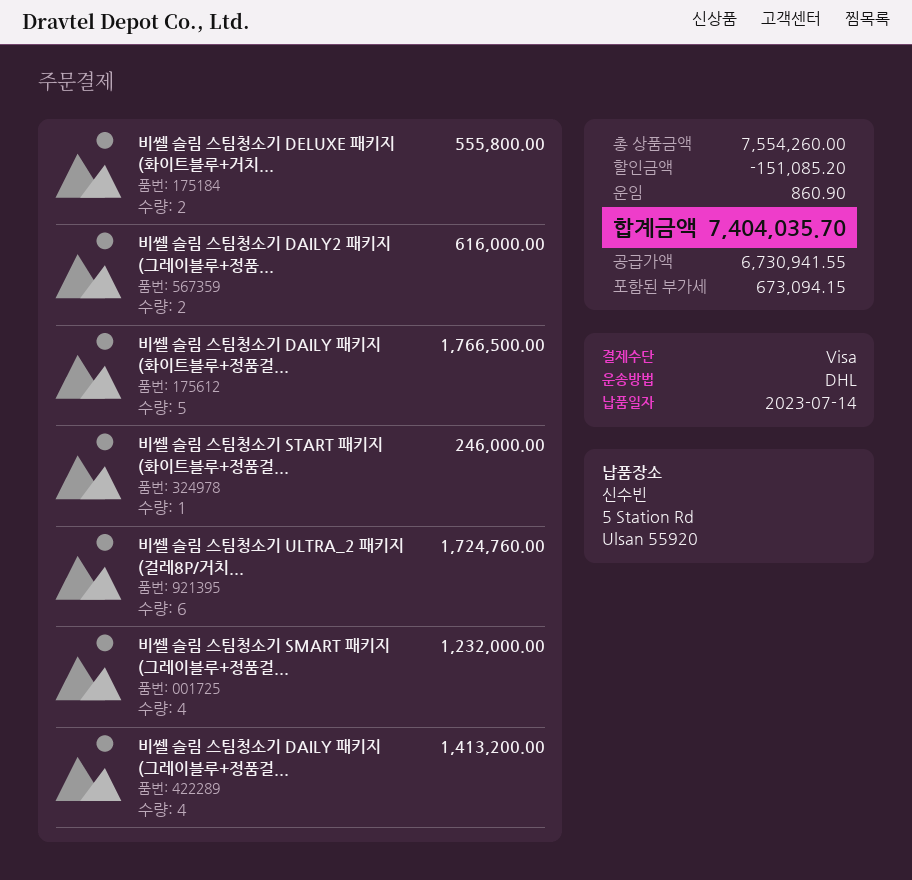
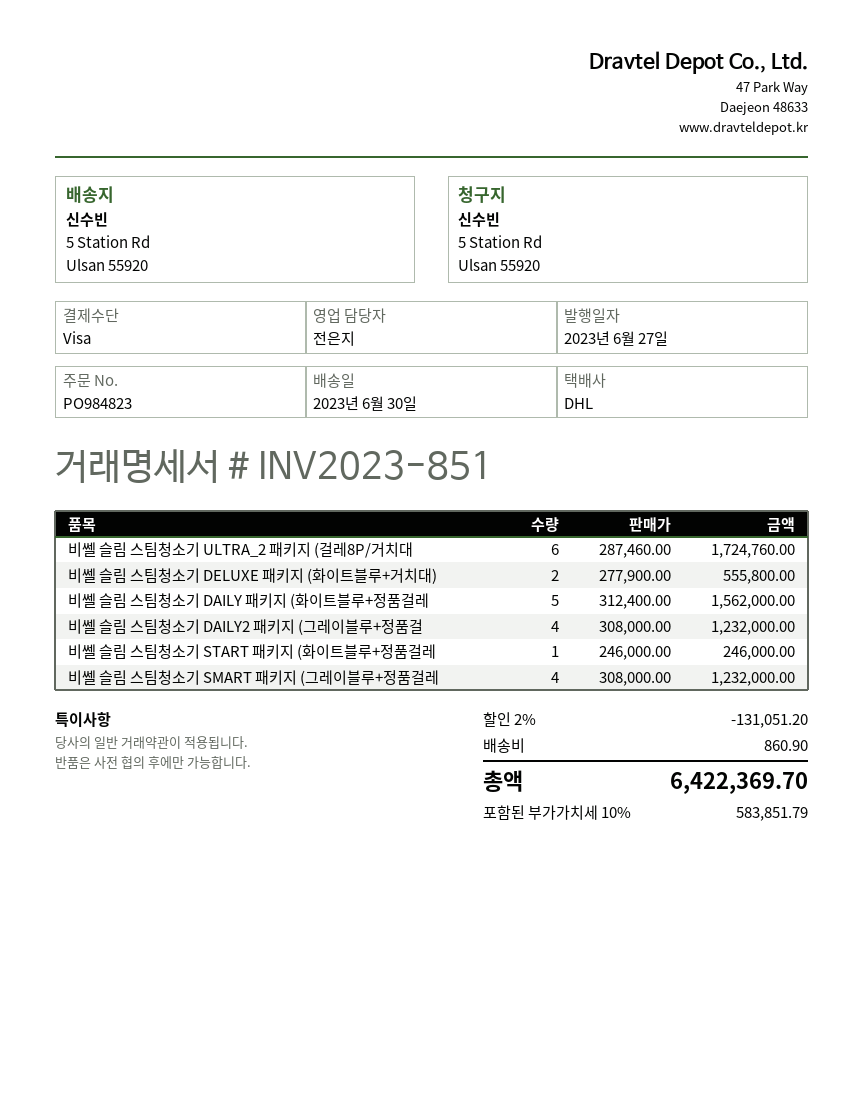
delivery date: 2023-07-14 -> 2023-06-30
비쎌 슬림 스팀청소기 DAILY2 패키지 (그레이블루+정품...: 2 for 616000.00 -> 4 for 1232000.00
비쎌 슬림 스팀청소기 DAILY 패키지 (화이트블루+정품걸...: 5 for 1766500.00 -> 5 for 1562000.00
비쎌 슬림 스팀청소기 DAILY 패키지 (그레이블루+정품걸...: 4 for 1413200.00 -> none
discount: 151085.20 -> 131051.20
tax: 673094.15 -> 583851.79
total: 7404035.70 -> 6422369.70

